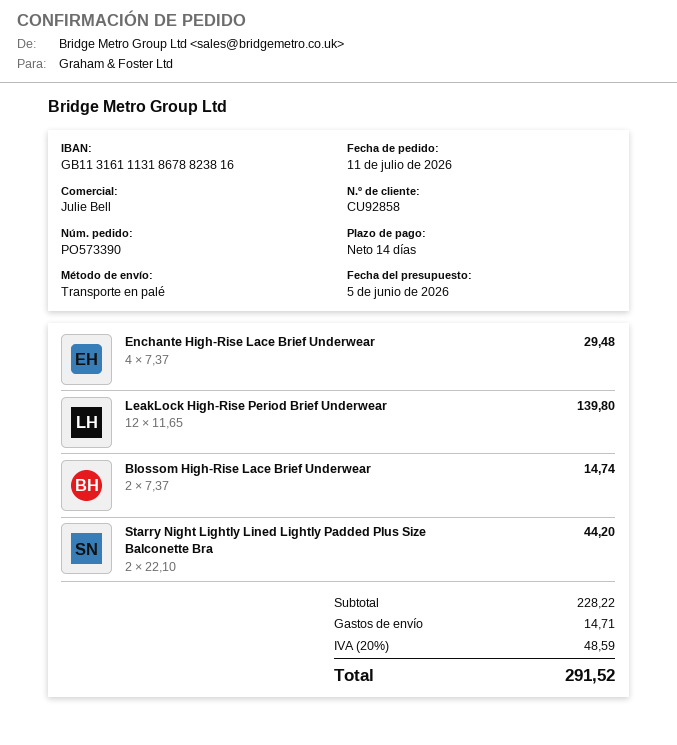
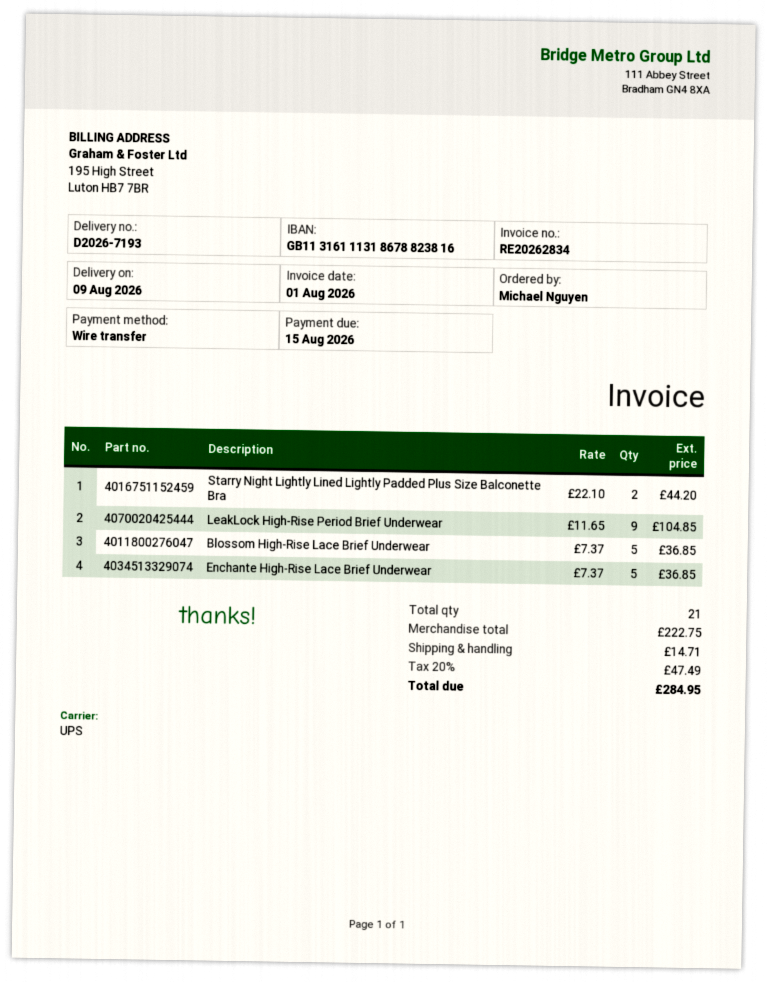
shipping method: pallet freight -> UPS
Enchante High-Rise Lace Brief Underwear: 4 x 7.37 = 29.48 -> 5 x 7.37 = 36.85
LeakLock High-Rise Period Brief Underwear: 12 x 11.65 = 139.80 -> 9 x 11.65 = 104.85
Blossom High-Rise Lace Brief Underwear: 2 x 7.37 = 14.74 -> 5 x 7.37 = 36.85
subtotal: 228.22 -> 222.75
tax: 20% = 48.59 -> 20% = 47.49
total: 291.52 -> 284.95

